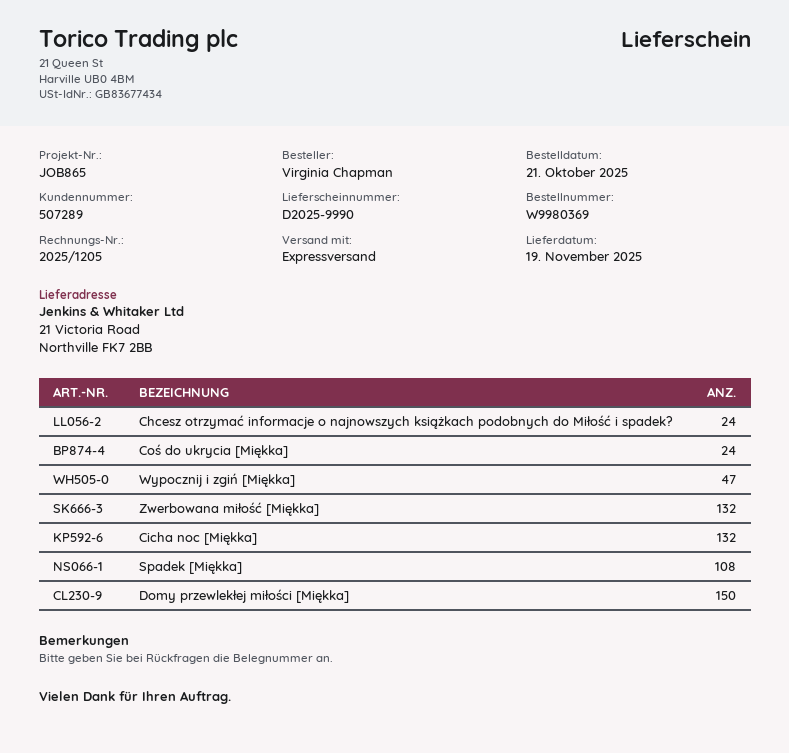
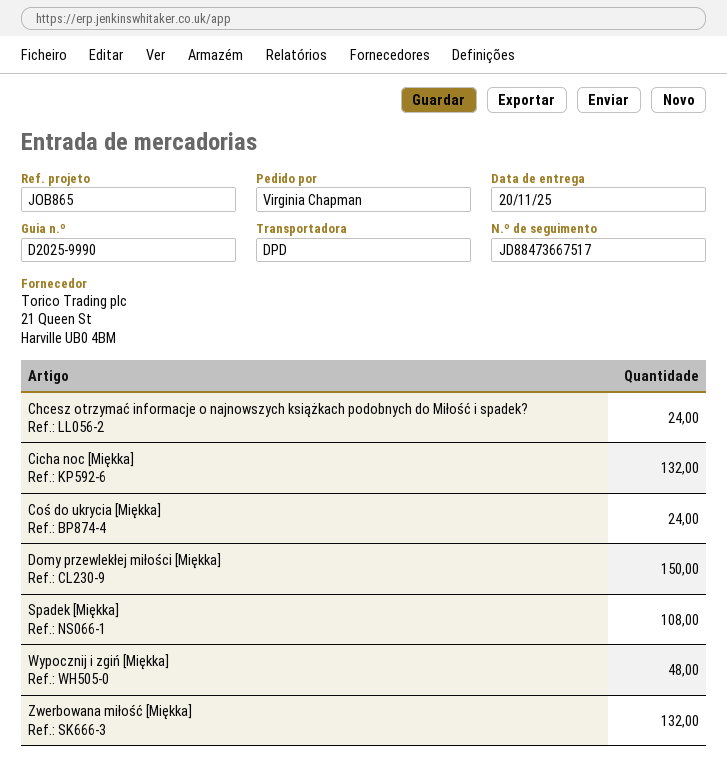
delivery date: 2025-11-19 -> 2025-11-20
shipping method: express -> DPD
Wypocznij i zgiń [Miękka]: 47 -> 48

